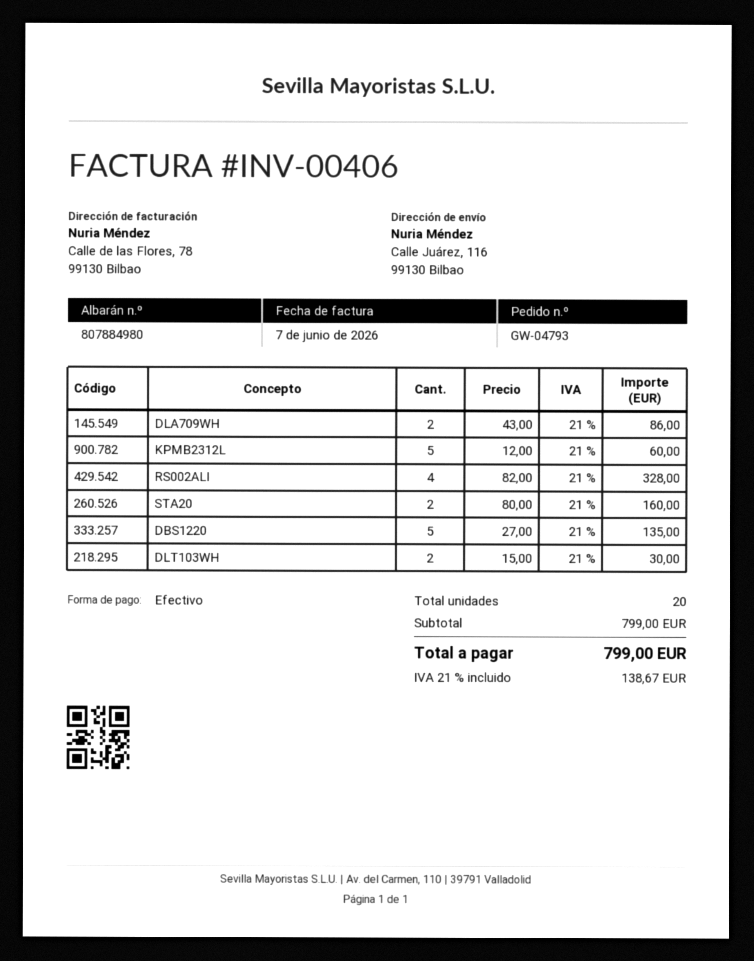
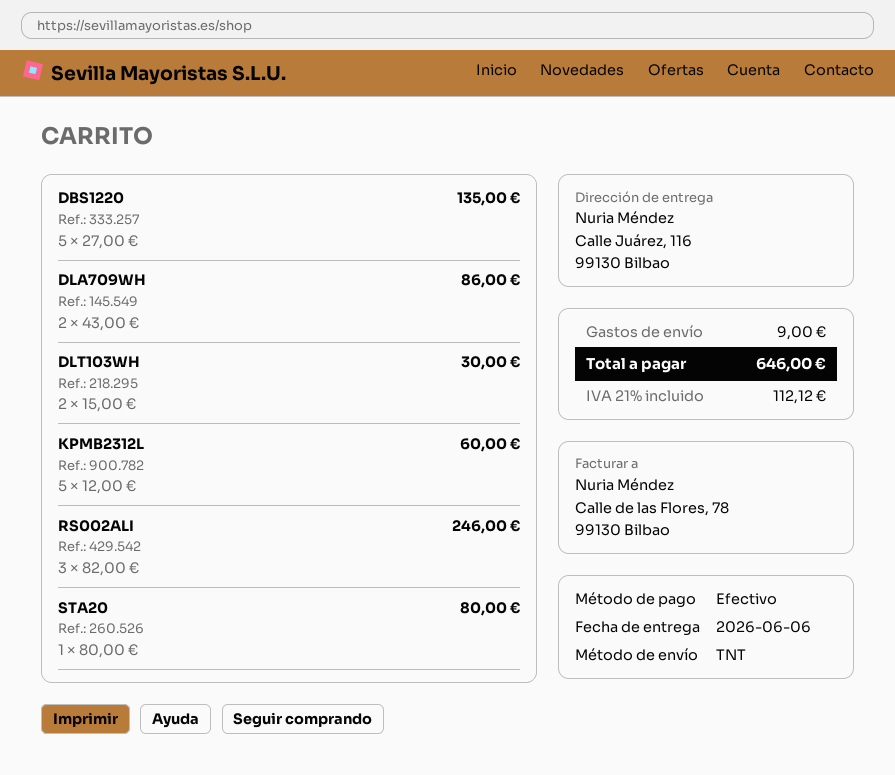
RS002ALI: 4 x 82.00 = 328.00 -> 3 x 82.00 = 246.00
STA20: 2 x 80.00 = 160.00 -> 1 x 80.00 = 80.00
shipping: none -> 9.00
tax: 21% = 138.67 -> 21% = 112.12
total: 799.00 -> 646.00

